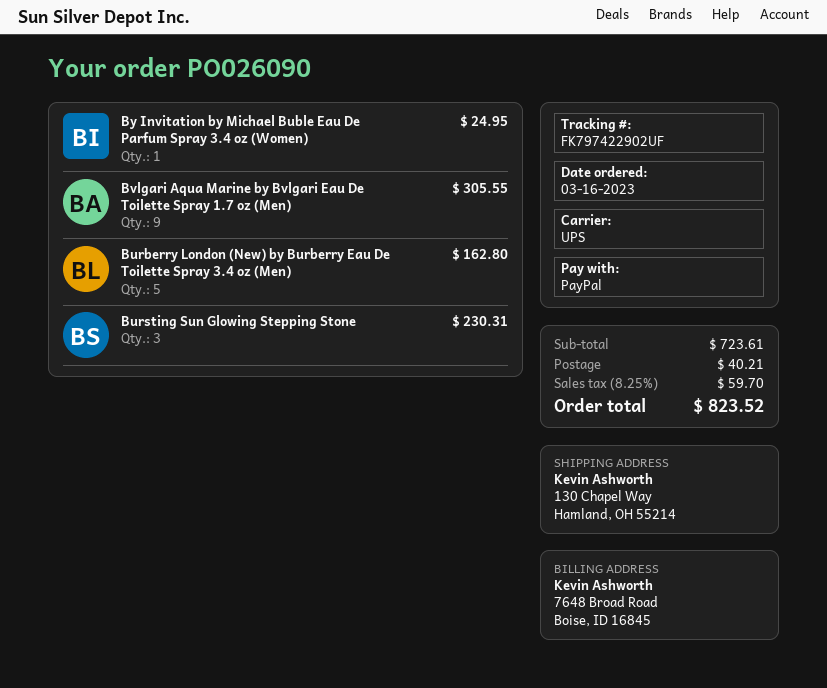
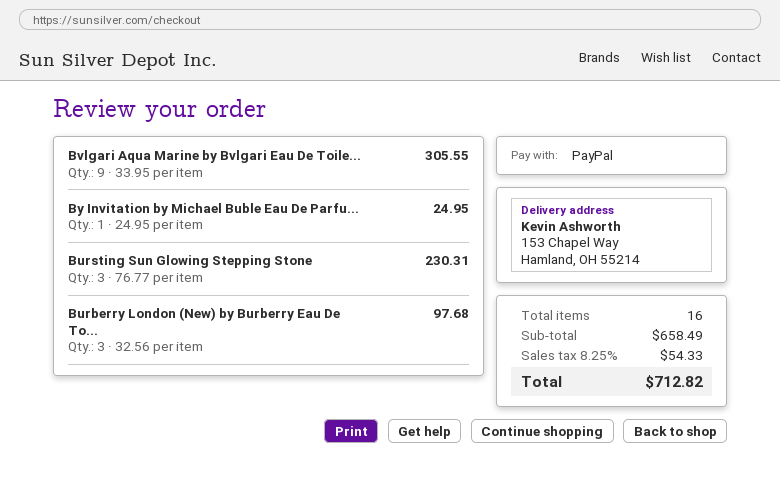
ship to: 130 Chapel Way, Hamland, OH 55214 -> 153 Chapel Way, Hamland, OH 55214
Burberry London (New) by Burberry Eau De Toilette Spray 3.4 oz (Men): 5 for 162.80 -> 3 for 97.68
subtotal: 723.61 -> 658.49
shipping: 40.21 -> none
tax: 8.25% = 59.70 -> 8.25% = 54.33
total: 823.52 -> 712.82

